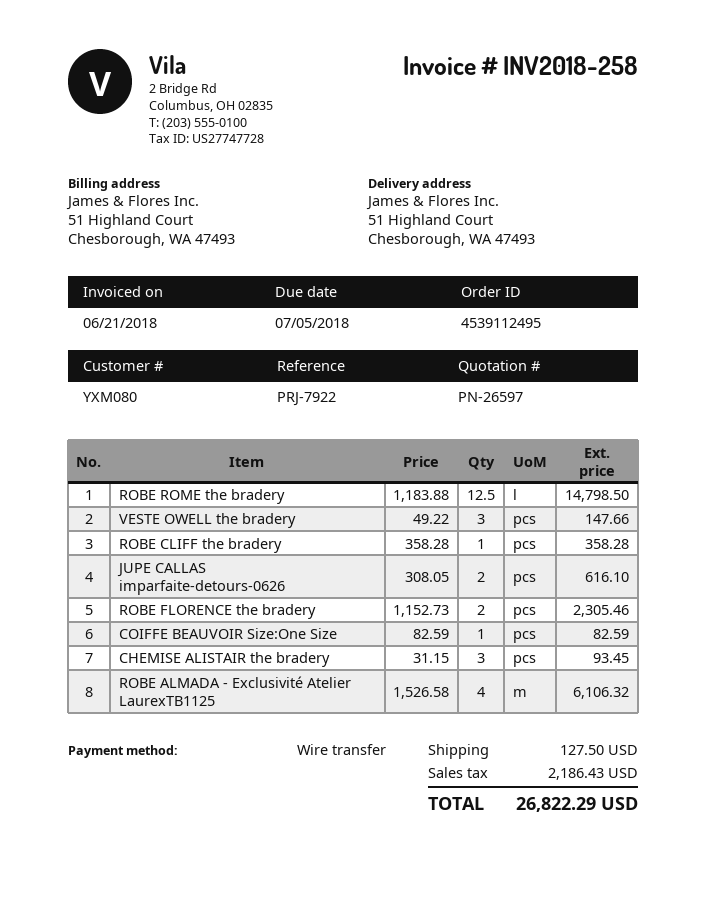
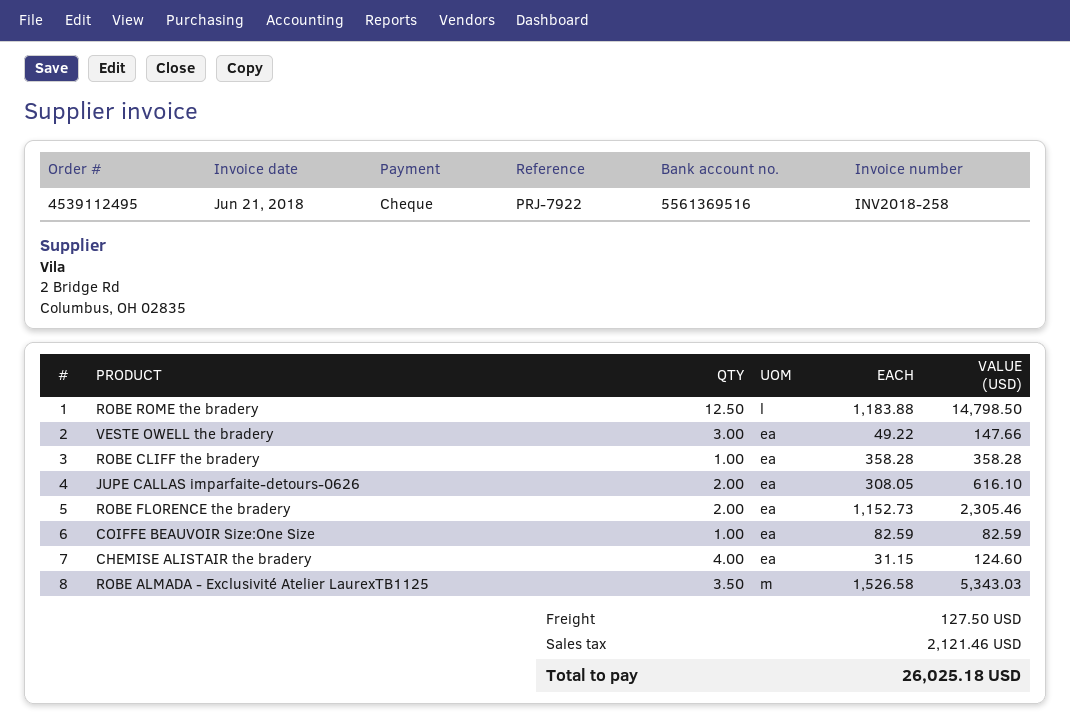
payment method: bank transfer -> cheque
CHEMISE ALISTAIR the bradery: 3 x 31.15 = 93.45 -> 4 x 31.15 = 124.60
ROBE ALMADA - Exclusivité Atelier LaurexTB1125: 4 x 1526.58 = 6106.32 -> 3.5 x 1526.58 = 5343.03
tax: 2186.43 -> 2121.46
total: 26822.29 -> 26025.18

